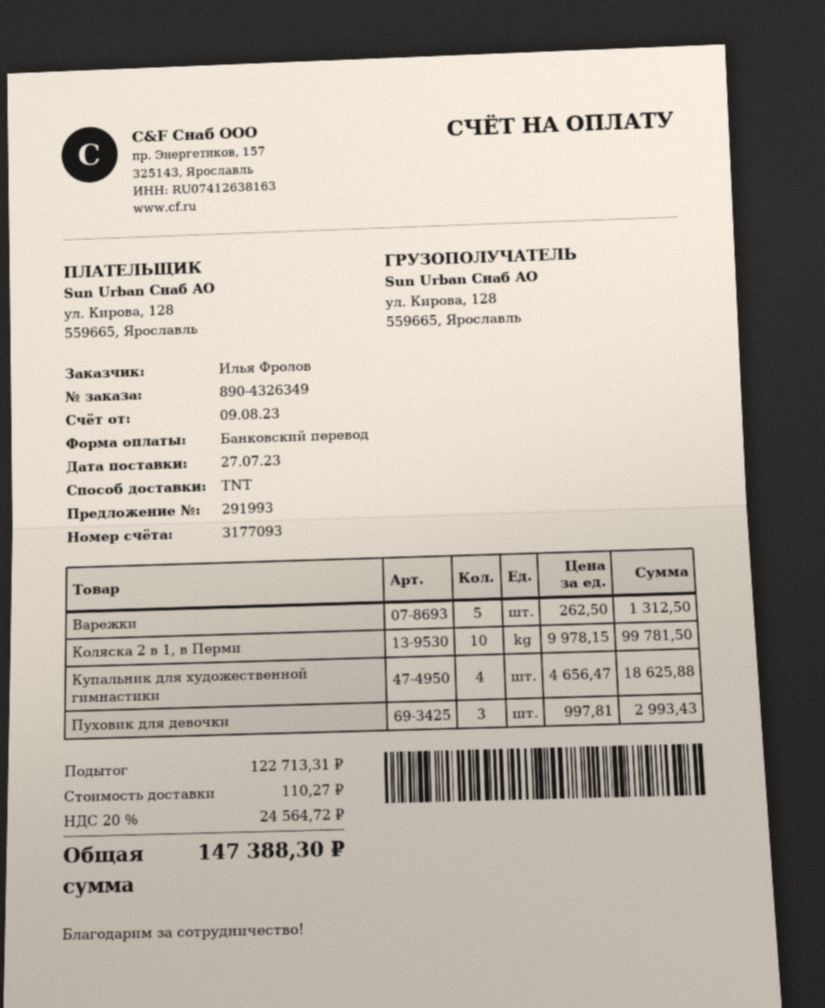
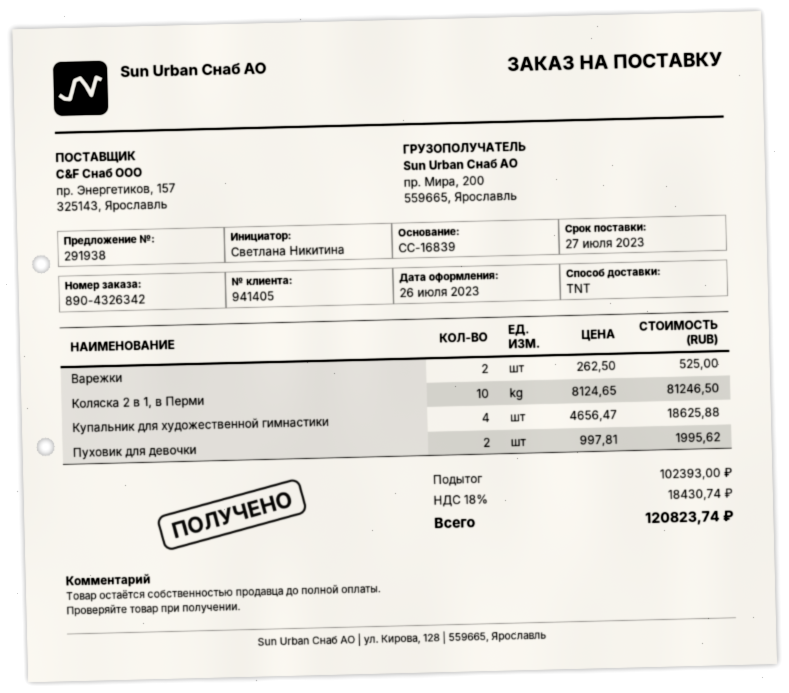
quote number: 291993 -> 291938
order number: 890-4326349 -> 890-4326342
ordered by: Илья Фролов -> Светлана Никитина
ship to: ул. Кирова, 128, 559665, Ярославль -> пр. Мира, 200, 559665, Ярославль
Варежки: 5 x 262.50 = 1312.50 -> 2 x 262.50 = 525.00
Коляска 2 в 1, в Перми: 10 x 9978.15 = 99781.50 -> 10 x 8124.65 = 81246.50
Пуховик для девочки: 3 x 997.81 = 2993.43 -> 2 x 997.81 = 1995.62
subtotal: 122713.31 -> 102393.00
shipping: 110.27 -> none
tax: 20% = 24564.72 -> 18% = 18430.74
total: 147388.30 -> 120823.74

